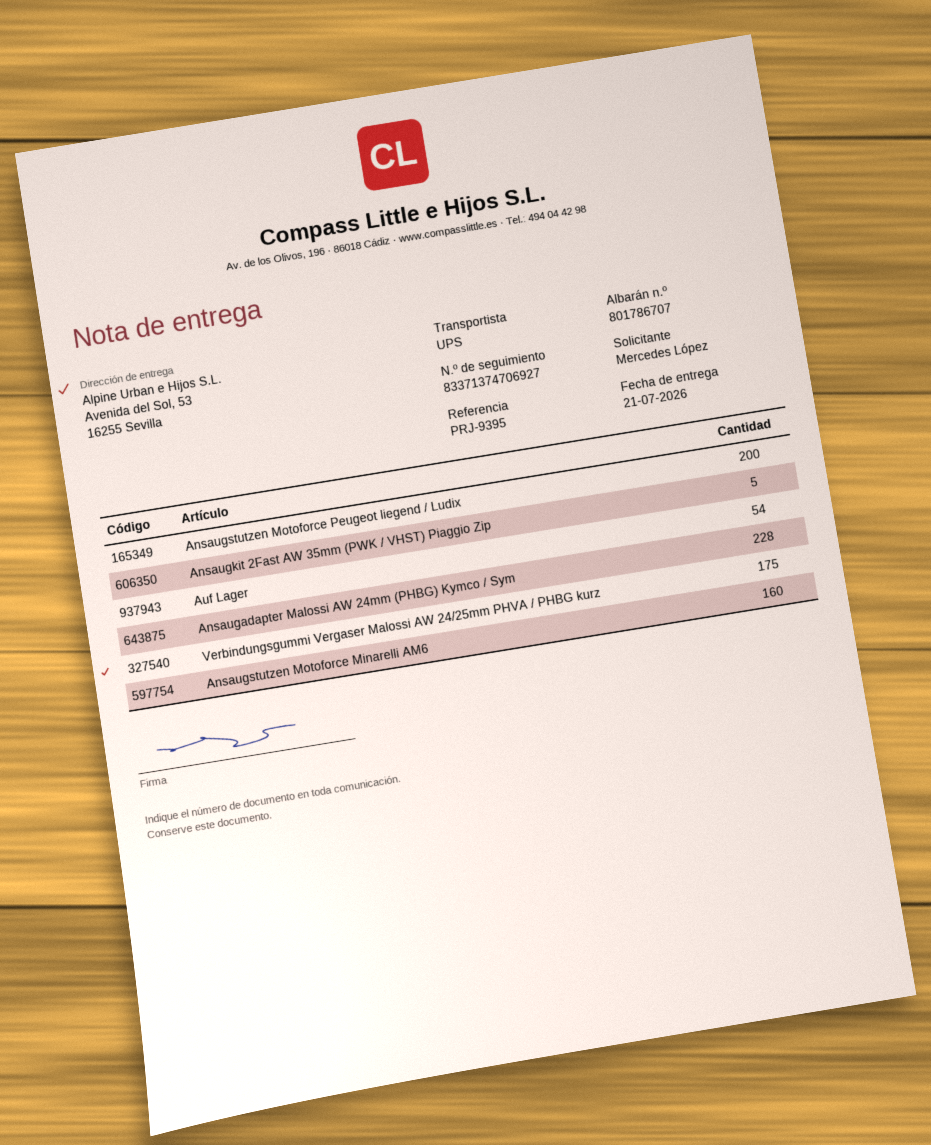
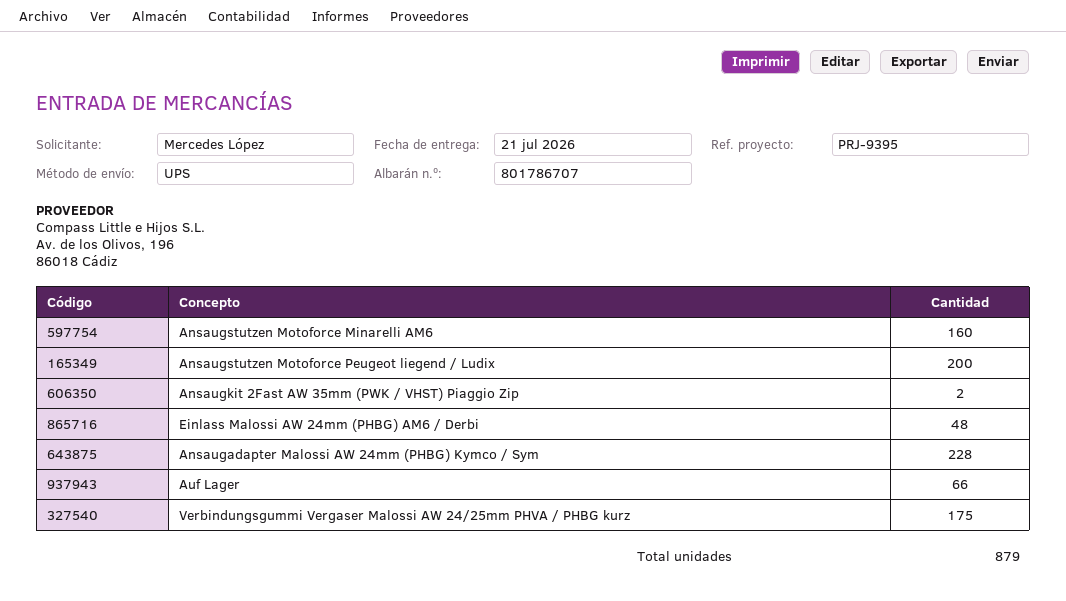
Ansaugkit 2Fast AW 35mm (PWK / VHST) Piaggio Zip: 5 -> 2
Auf Lager: 54 -> 66
Einlass Malossi AW 24mm (PHBG) AM6 / Derbi: none -> 48

